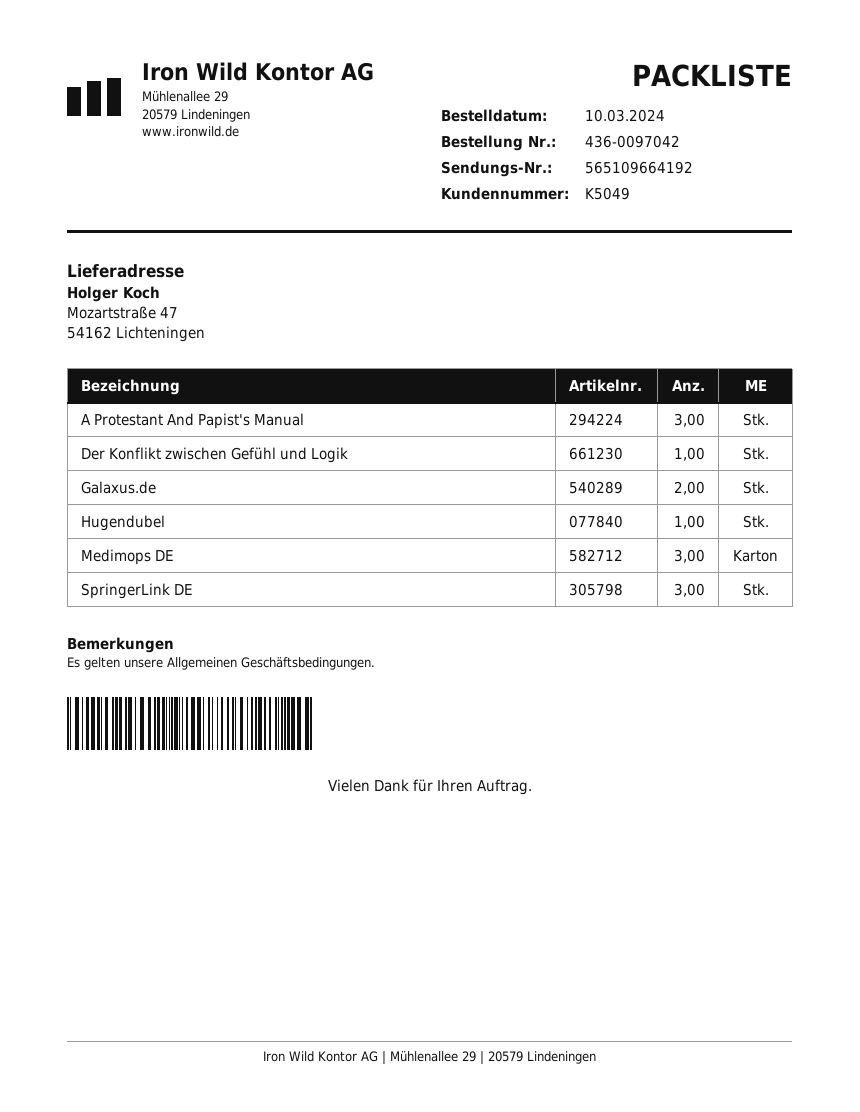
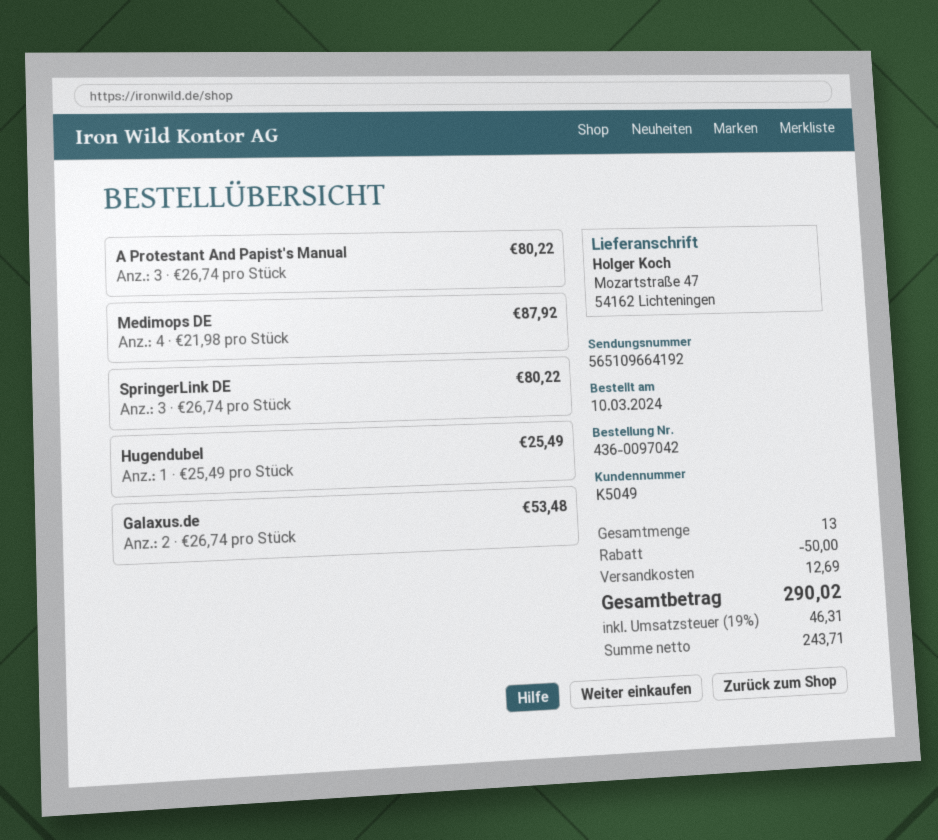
Der Konflikt zwischen Gefühl und Logik: 1 -> none
Medimops DE: 3 -> 4

